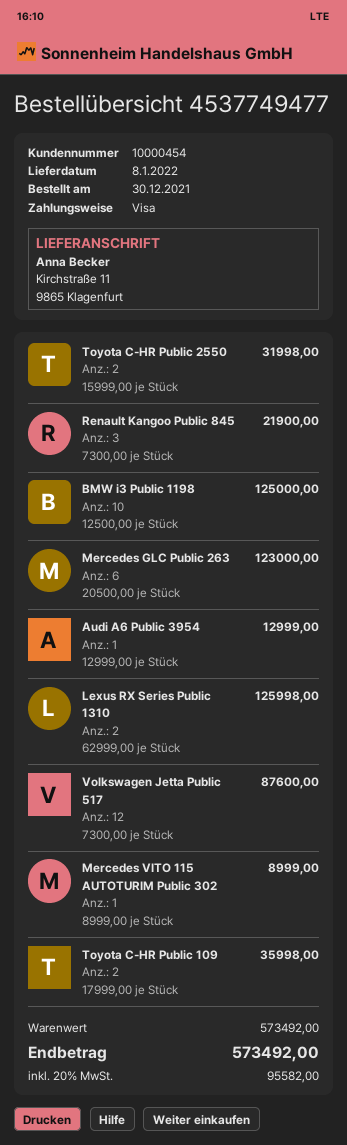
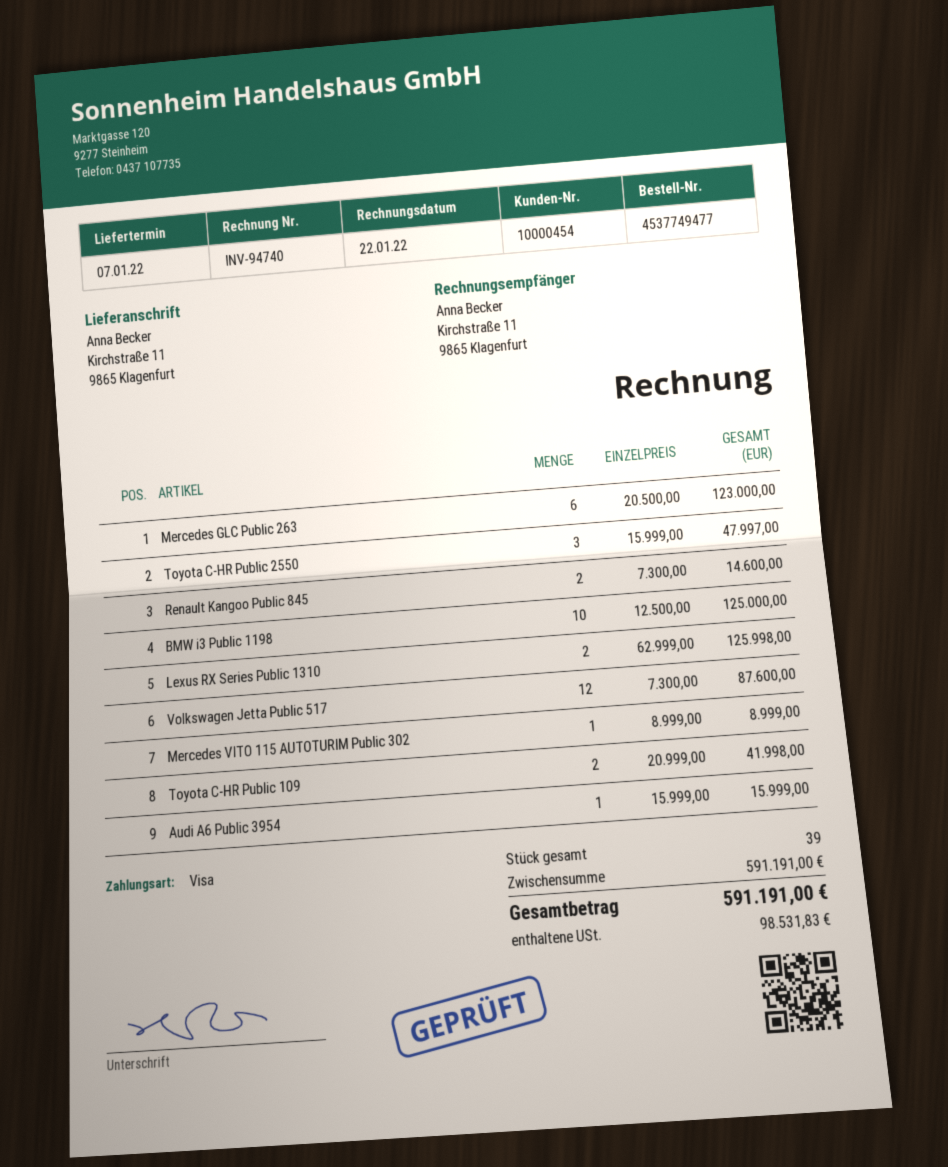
delivery date: 2022-01-08 -> 2022-01-07
Toyota C-HR Public 2550: 2 x 15999.00 = 31998.00 -> 3 x 15999.00 = 47997.00
Renault Kangoo Public 845: 3 x 7300.00 = 21900.00 -> 2 x 7300.00 = 14600.00
Audi A6 Public 3954: 1 x 12999.00 = 12999.00 -> 1 x 15999.00 = 15999.00
Toyota C-HR Public 109: 2 x 17999.00 = 35998.00 -> 2 x 20999.00 = 41998.00
subtotal: 573492.00 -> 591191.00
tax: 95582.00 -> 98531.83
total: 573492.00 -> 591191.00

